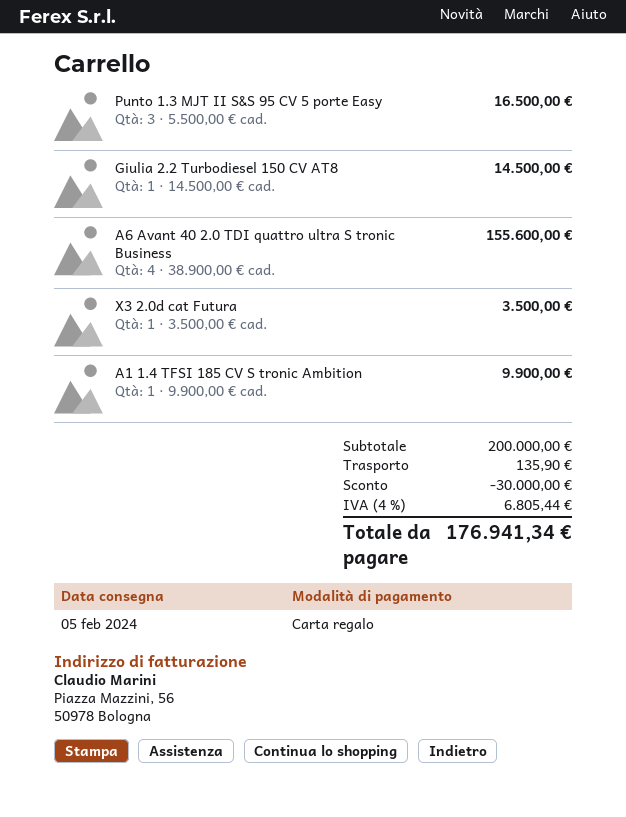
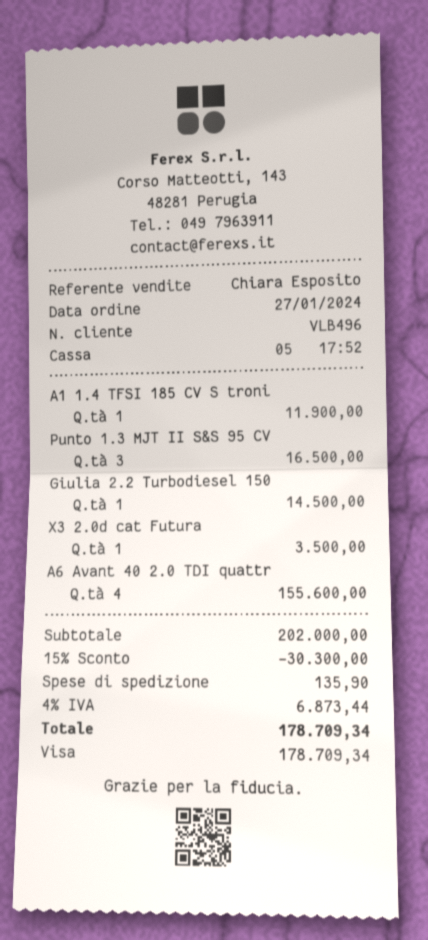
payment method: gift card -> Visa
A1 1.4 TFSI 185 CV S tronic Ambition: 1 for 9900.00 -> 1 for 11900.00
subtotal: 200000.00 -> 202000.00
discount: 30000.00 -> 30300.00
tax: 4% = 6805.44 -> 4% = 6873.44
total: 176941.34 -> 178709.34

